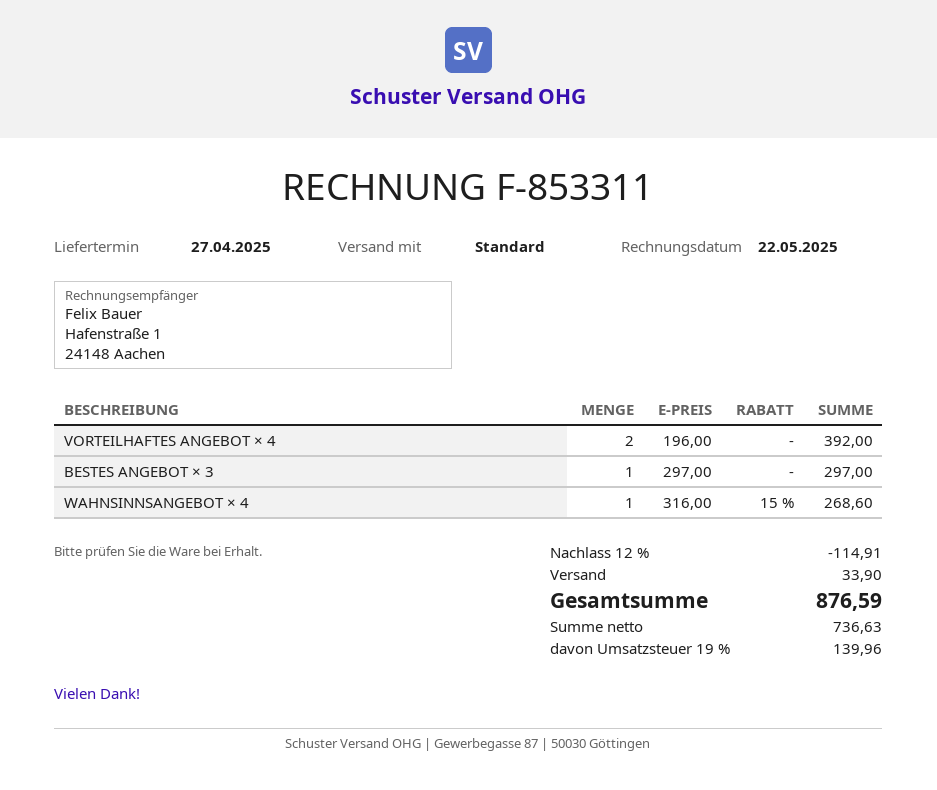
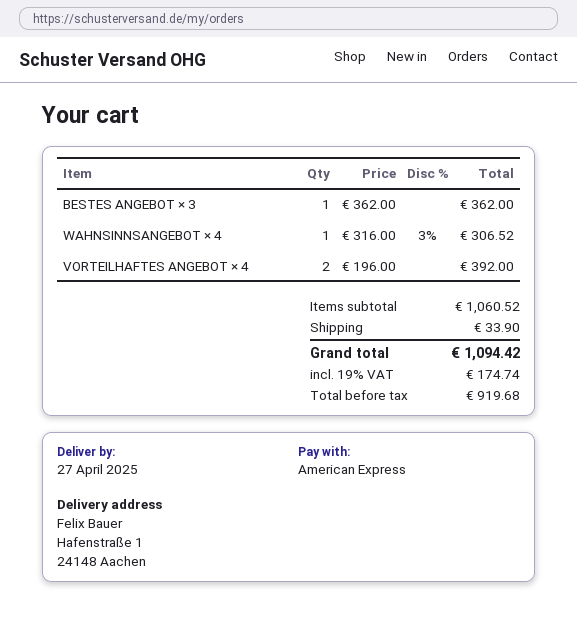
BESTES ANGEBOT × 3: 1 x 297.00 = 297.00 -> 1 x 362.00 = 362.00
WAHNSINNSANGEBOT × 4: 1 x 316.00 - 15% = 268.60 -> 1 x 316.00 - 3% = 306.52
discount: 12% = 114.91 -> none
net: 736.63 -> 919.68
tax: 19% = 139.96 -> 19% = 174.74
total: 876.59 -> 1094.42

